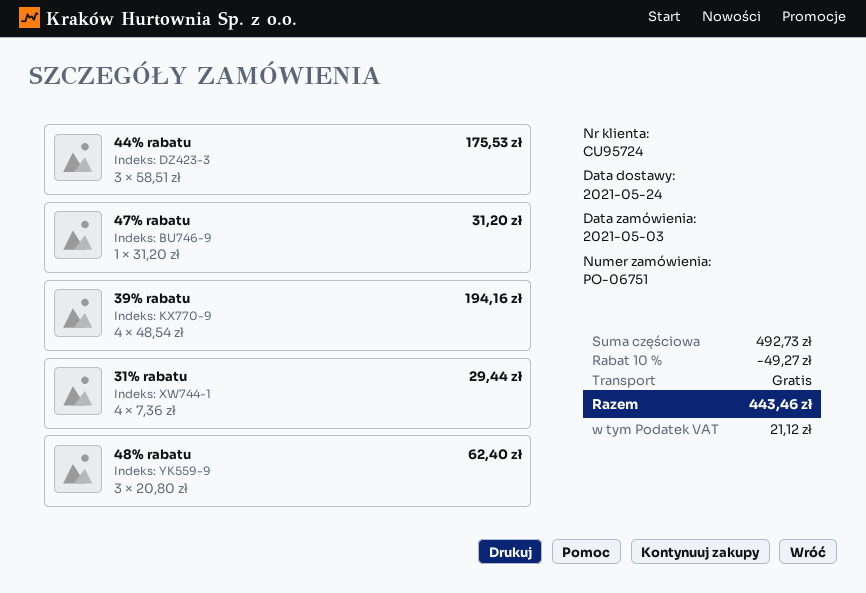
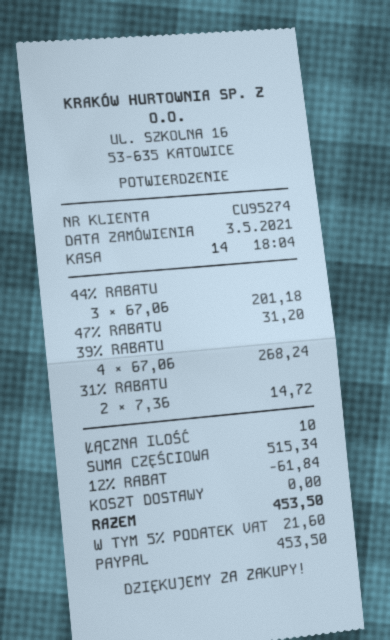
customer number: CU95724 -> CU95274
44% rabatu: 3 x 58.51 = 175.53 -> 3 x 67.06 = 201.18
39% rabatu: 4 x 48.54 = 194.16 -> 4 x 67.06 = 268.24
31% rabatu: 4 x 7.36 = 29.44 -> 2 x 7.36 = 14.72
48% rabatu: 3 x 20.80 = 62.40 -> none
subtotal: 492.73 -> 515.34
discount: 10% = 49.27 -> 12% = 61.84
tax: 21.12 -> 21.60
total: 443.46 -> 453.50

